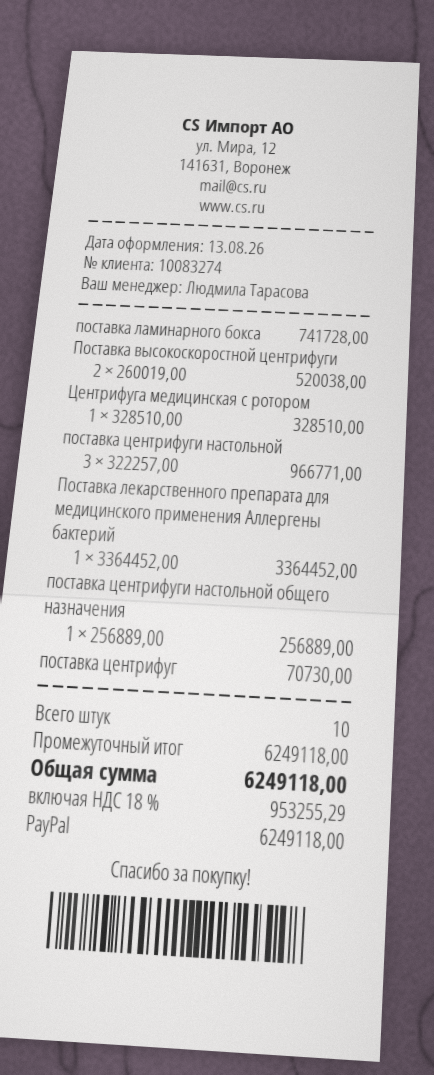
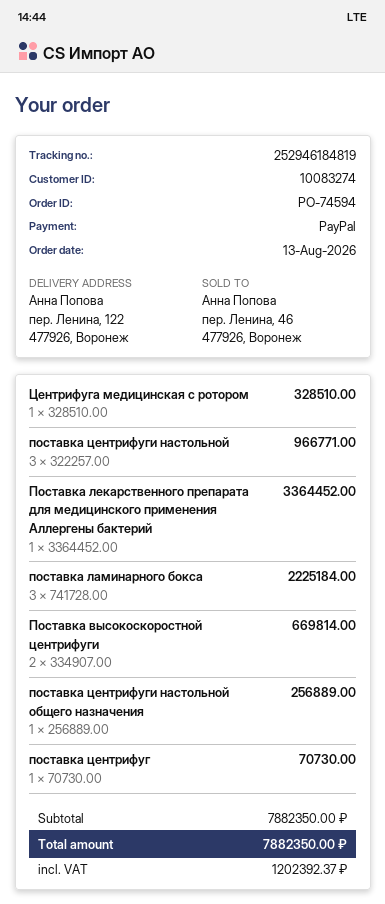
поставка ламинарного бокса: 1 x 741728.00 = 741728.00 -> 3 x 741728.00 = 2225184.00
Поставка высокоскоростной центрифуги: 2 x 260019.00 = 520038.00 -> 2 x 334907.00 = 669814.00
subtotal: 6249118.00 -> 7882350.00
tax: 953255.29 -> 1202392.37
total: 6249118.00 -> 7882350.00

